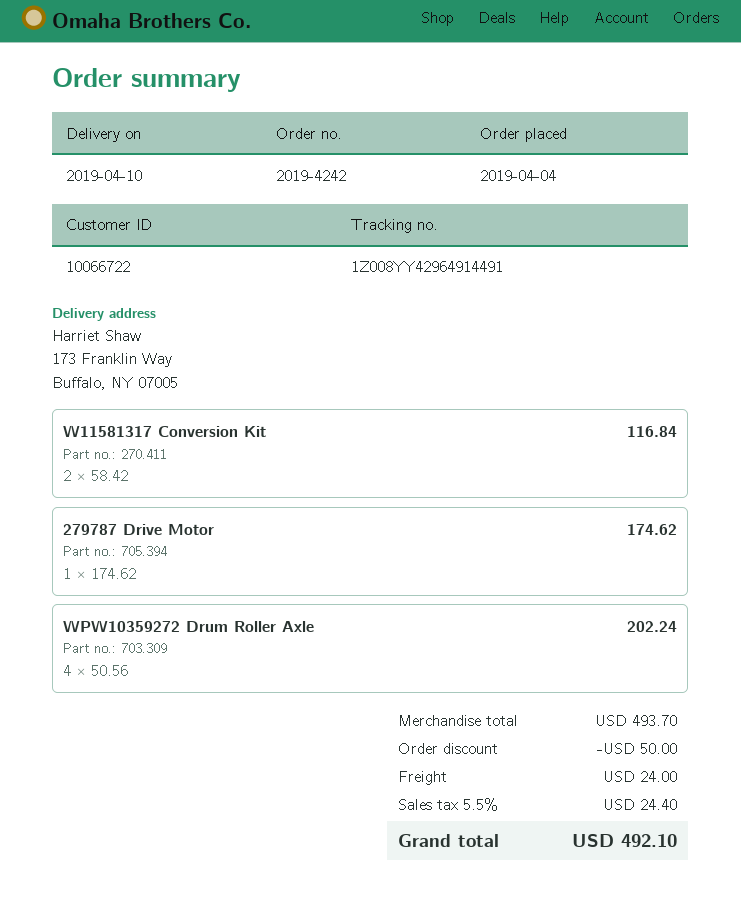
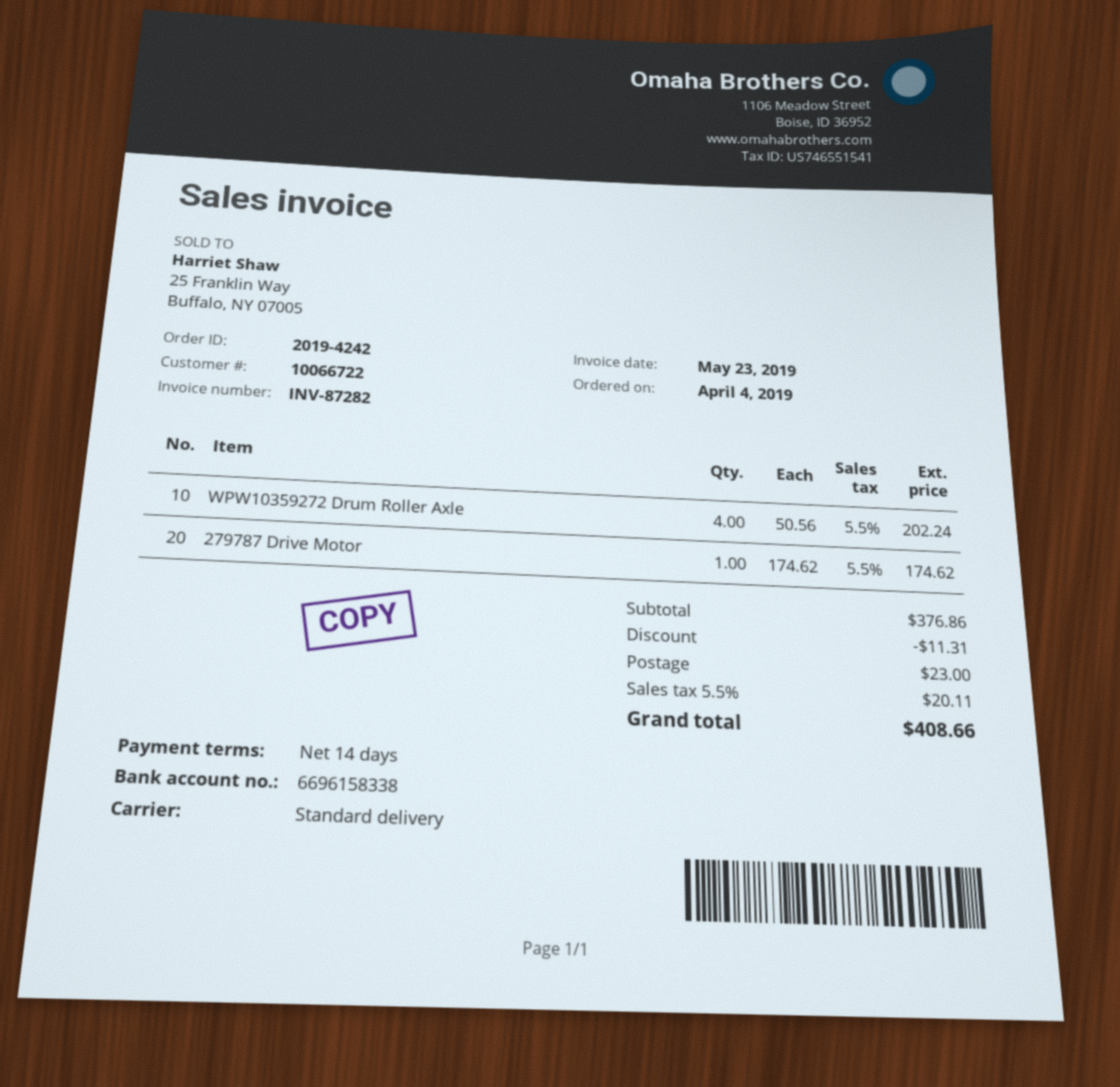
W11581317 Conversion Kit: 2 x 58.42 = 116.84 -> none
subtotal: 493.70 -> 376.86
discount: 50.00 -> 11.31
shipping: 24.00 -> 23.00
tax: 5.5% = 24.40 -> 5.5% = 20.11
total: 492.10 -> 408.66

